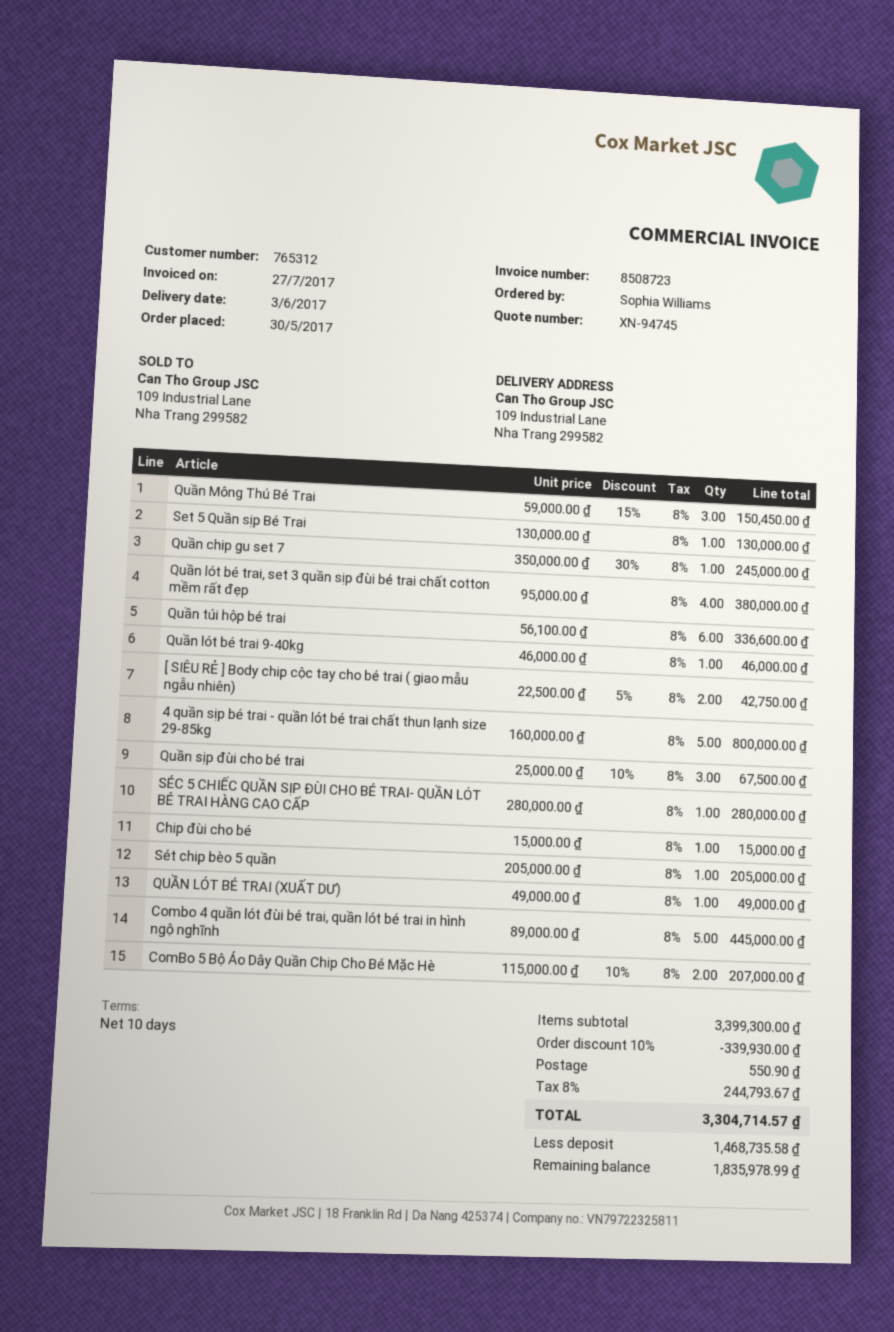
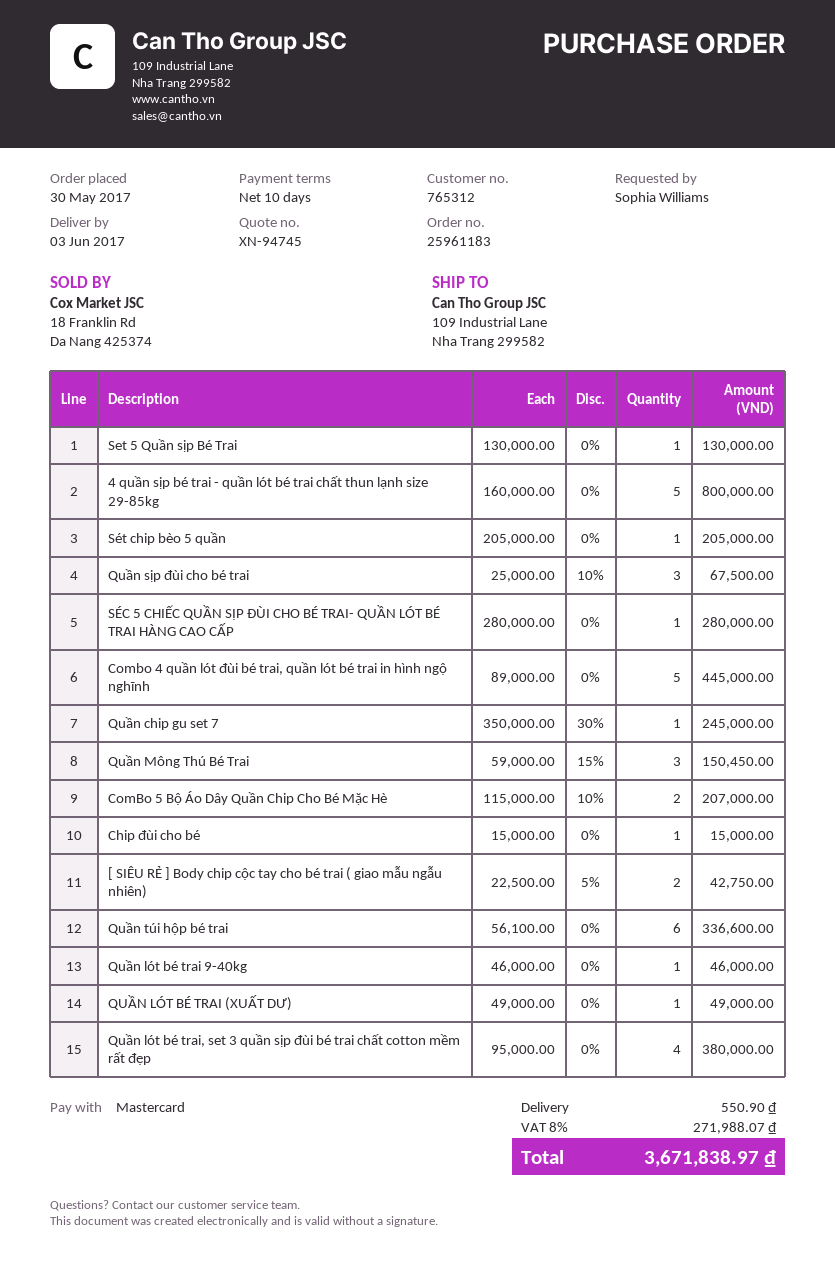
discount: 10% = 339930.00 -> none
tax: 8% = 244793.67 -> 8% = 271988.07
total: 3304714.57 -> 3671838.97

